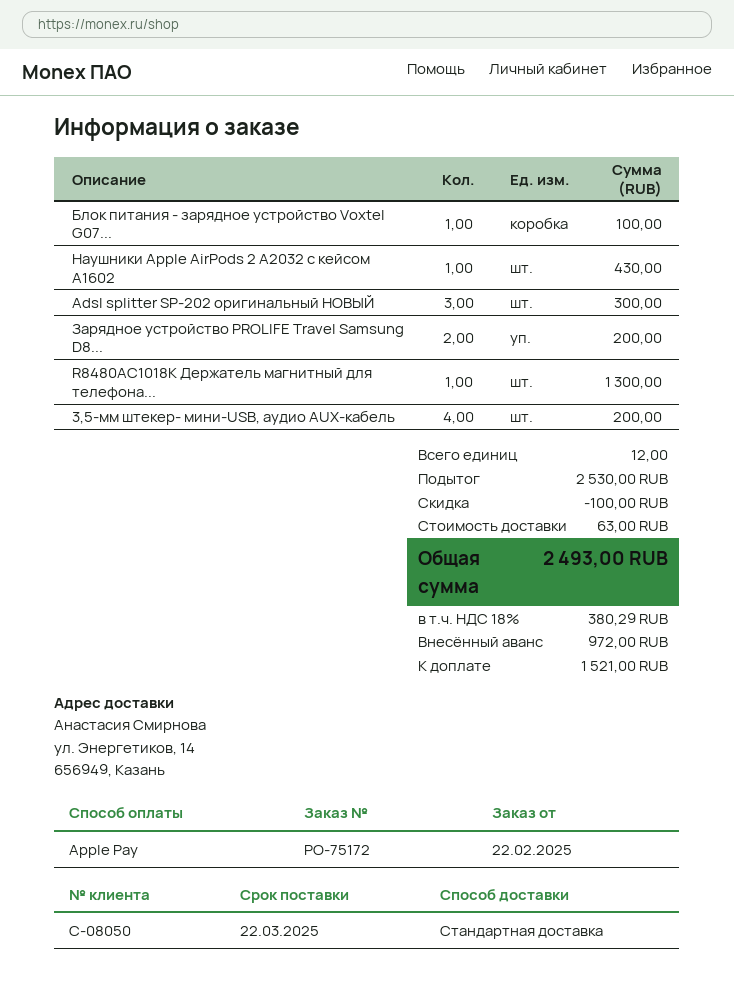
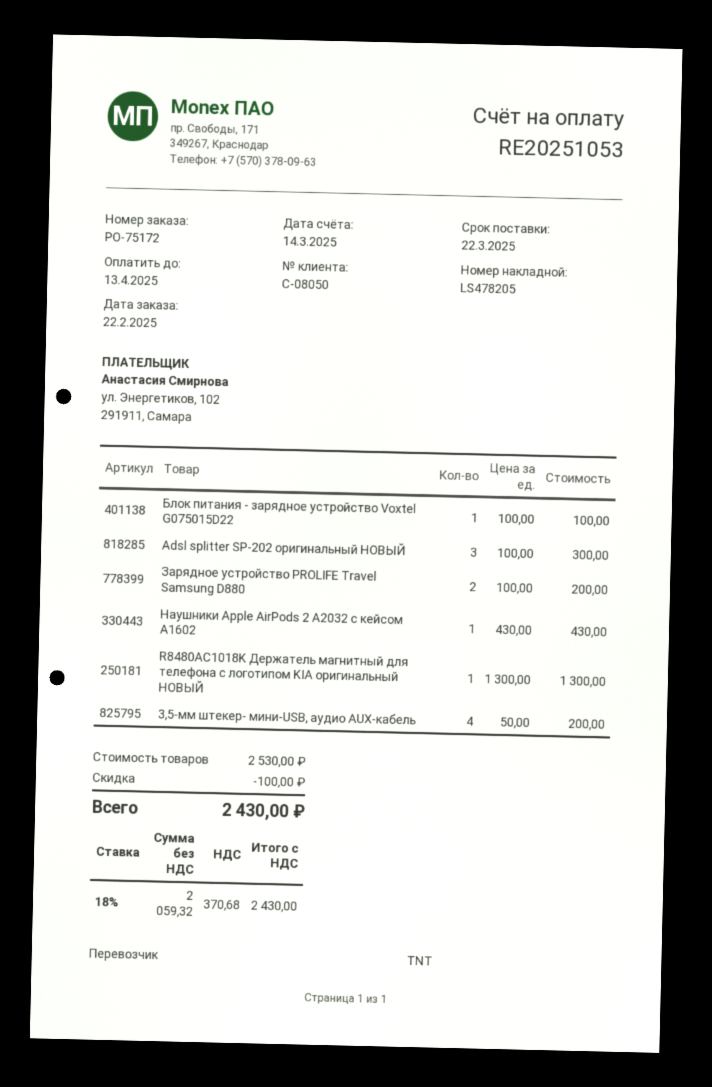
shipping method: standard -> TNT
shipping: 63.00 -> none
tax: 18% = 380.29 -> 18% = 370.68
total: 2493.00 -> 2430.00

